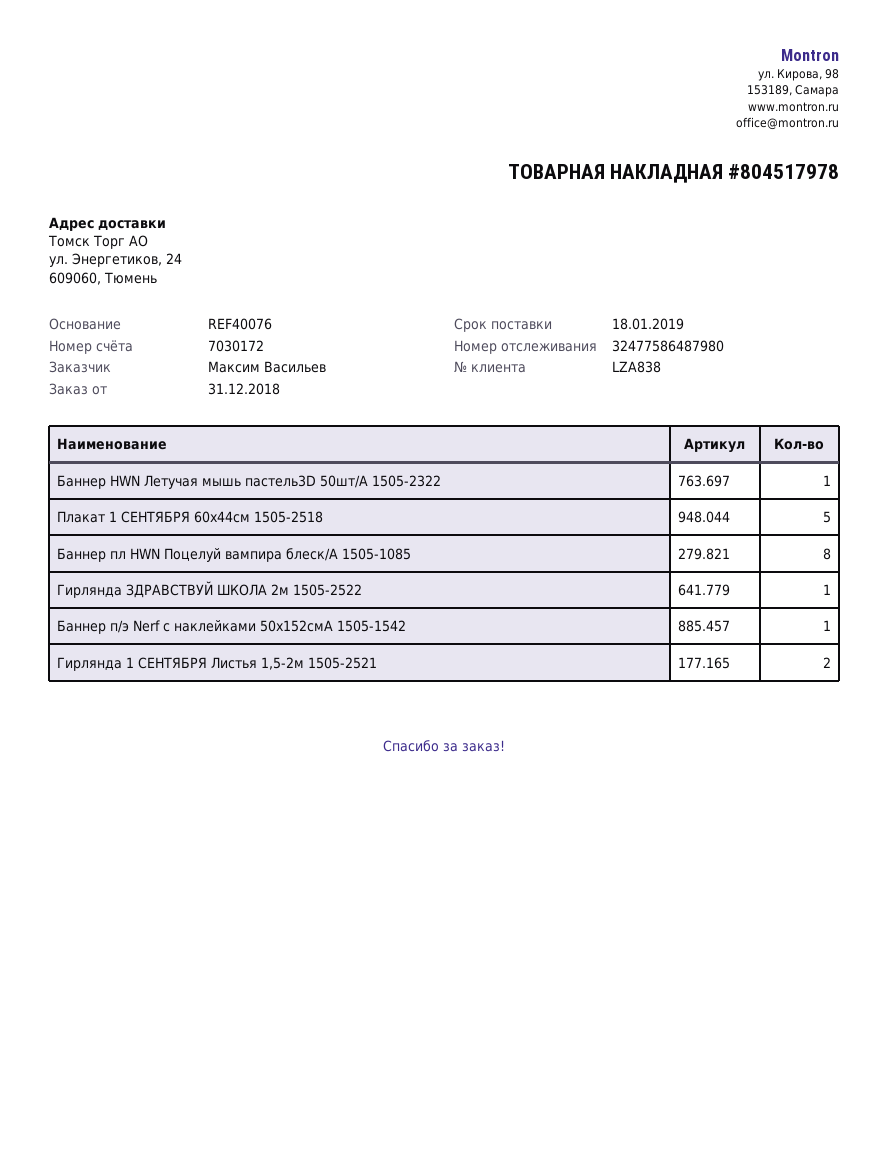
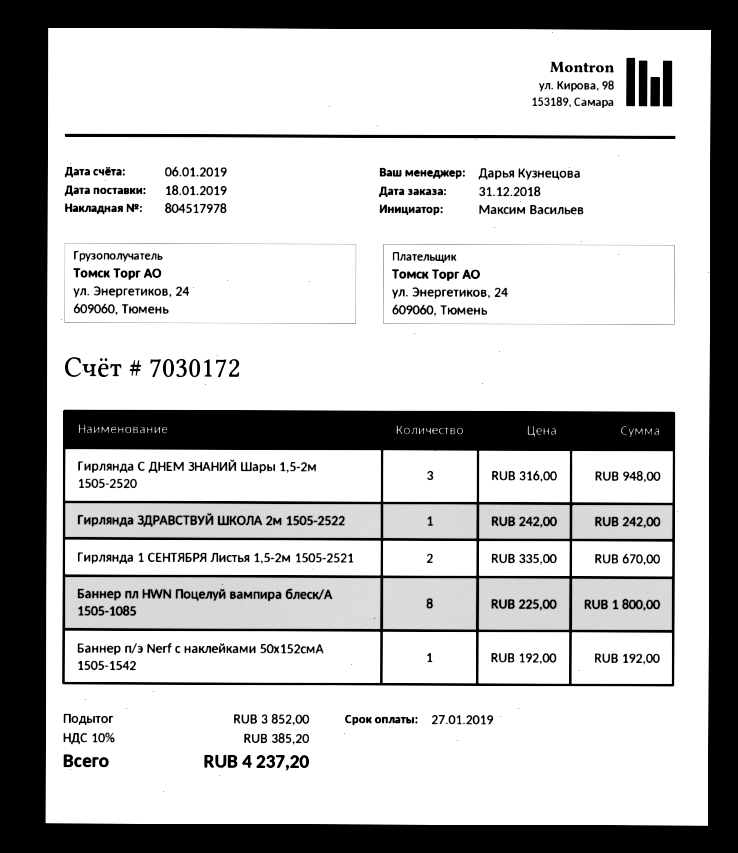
Баннер HWN Летучая мышь пастель3D 50шт/А 1505-2322: 1 -> none
Плакат 1 СЕНТЯБРЯ 60х44см 1505-2518: 5 -> none
Гирлянда С ДНЕМ ЗНАНИЙ Шары 1,5-2м 1505-2520: none -> 3

